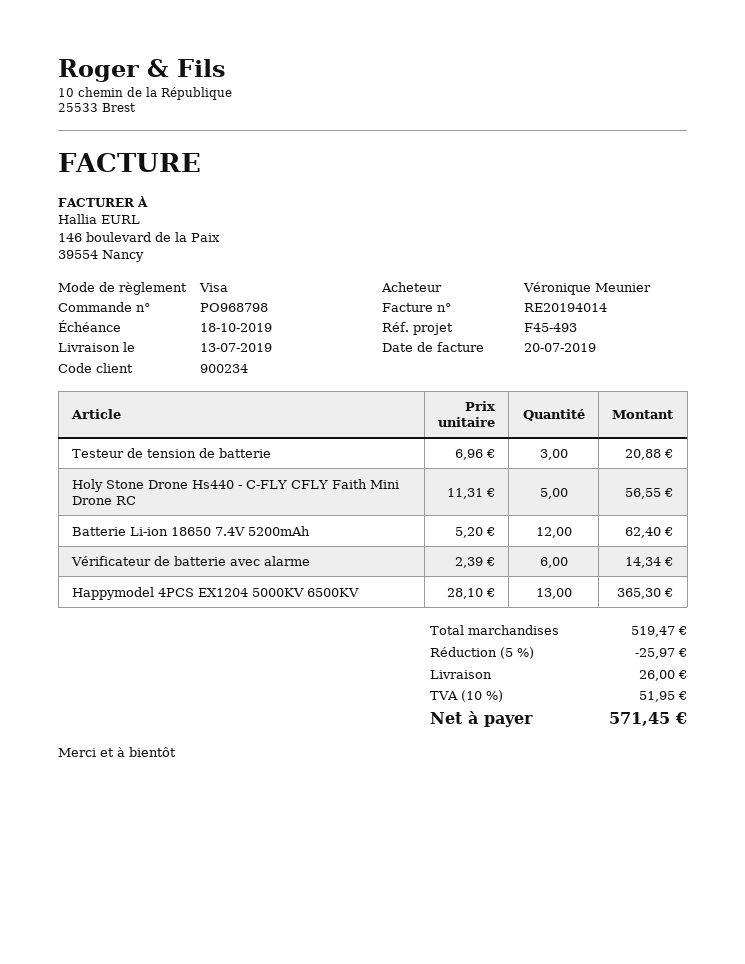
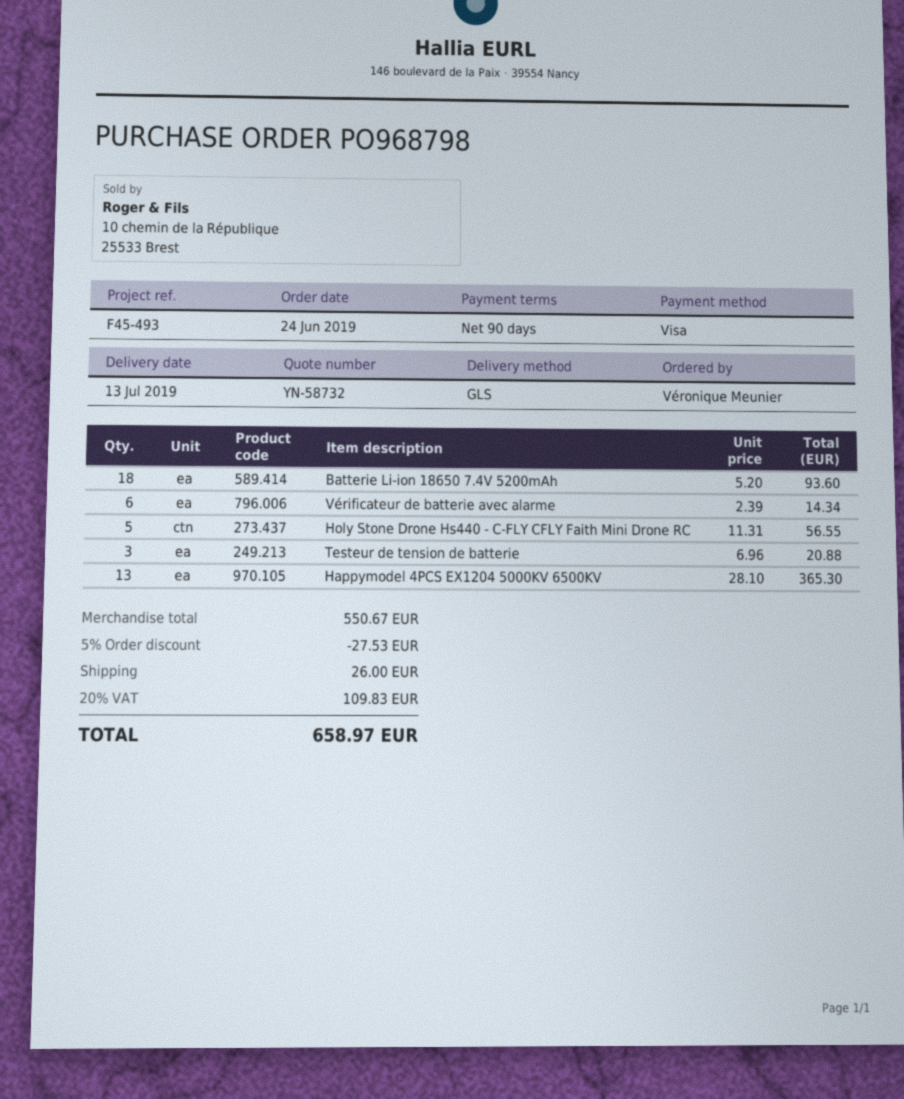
Batterie Li-ion 18650 7.4V 5200mAh: 12 x 5.20 = 62.40 -> 18 x 5.20 = 93.60
subtotal: 519.47 -> 550.67
discount: 5% = 25.97 -> 5% = 27.53
tax: 10% = 51.95 -> 20% = 109.83
total: 571.45 -> 658.97

